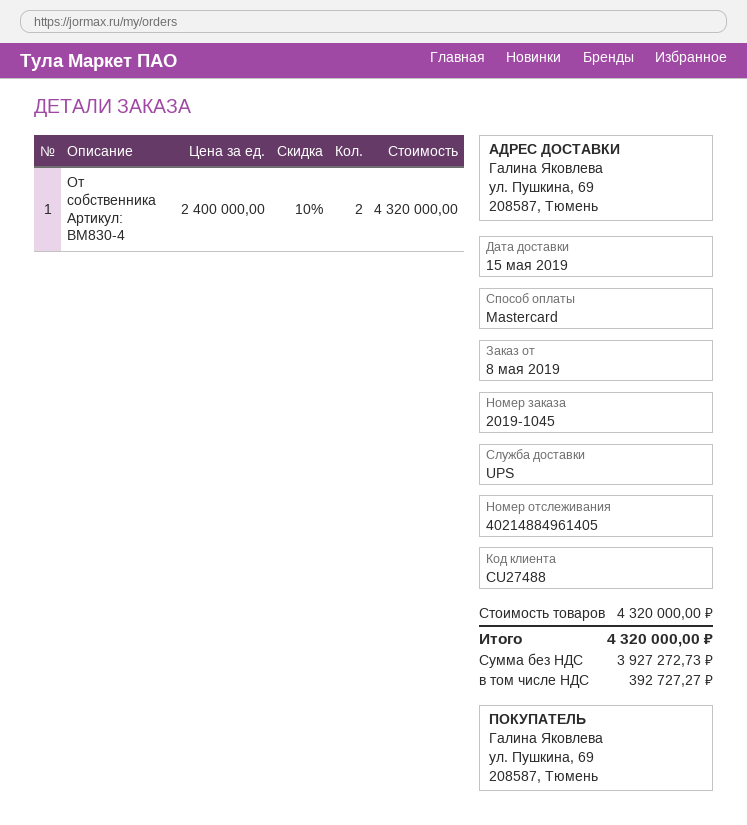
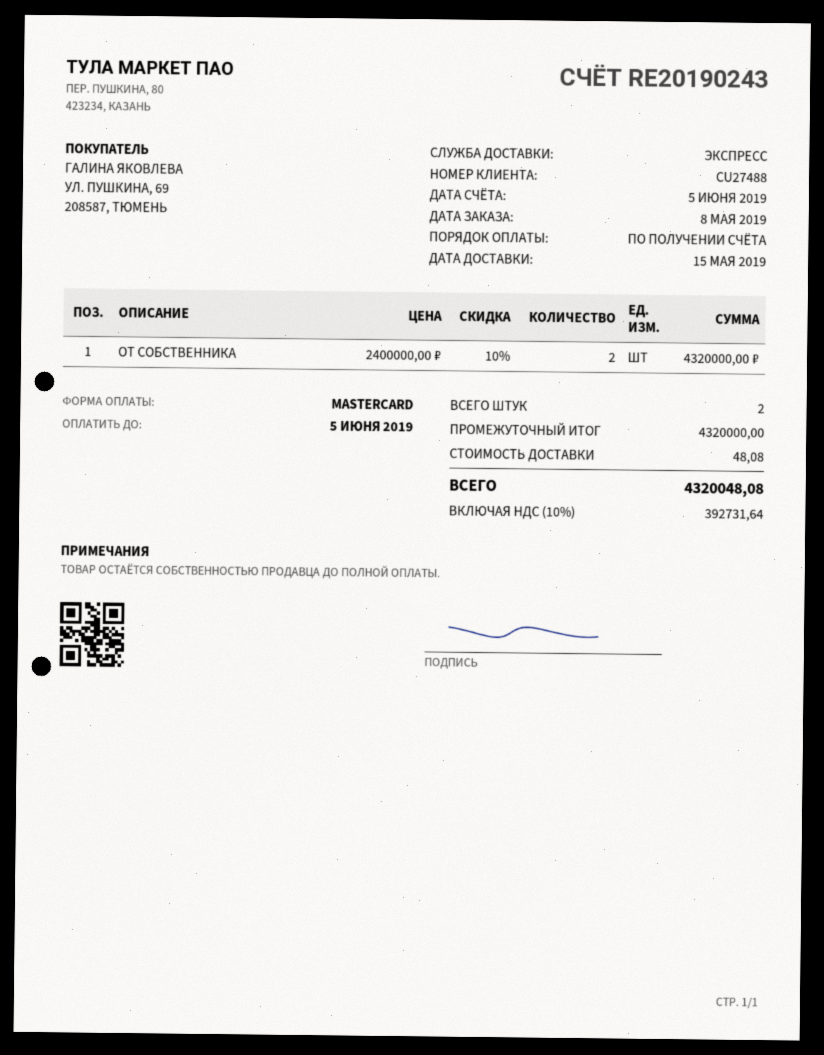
shipping method: UPS -> express
shipping: none -> 48.08
tax: 392727.27 -> 392731.64
total: 4320000.00 -> 4320048.08

